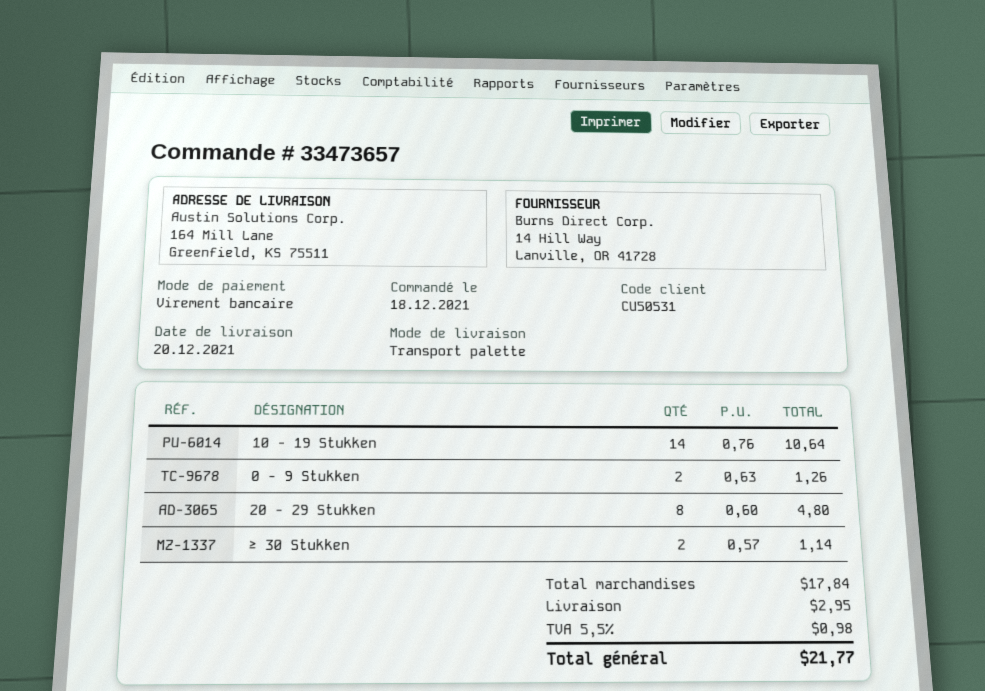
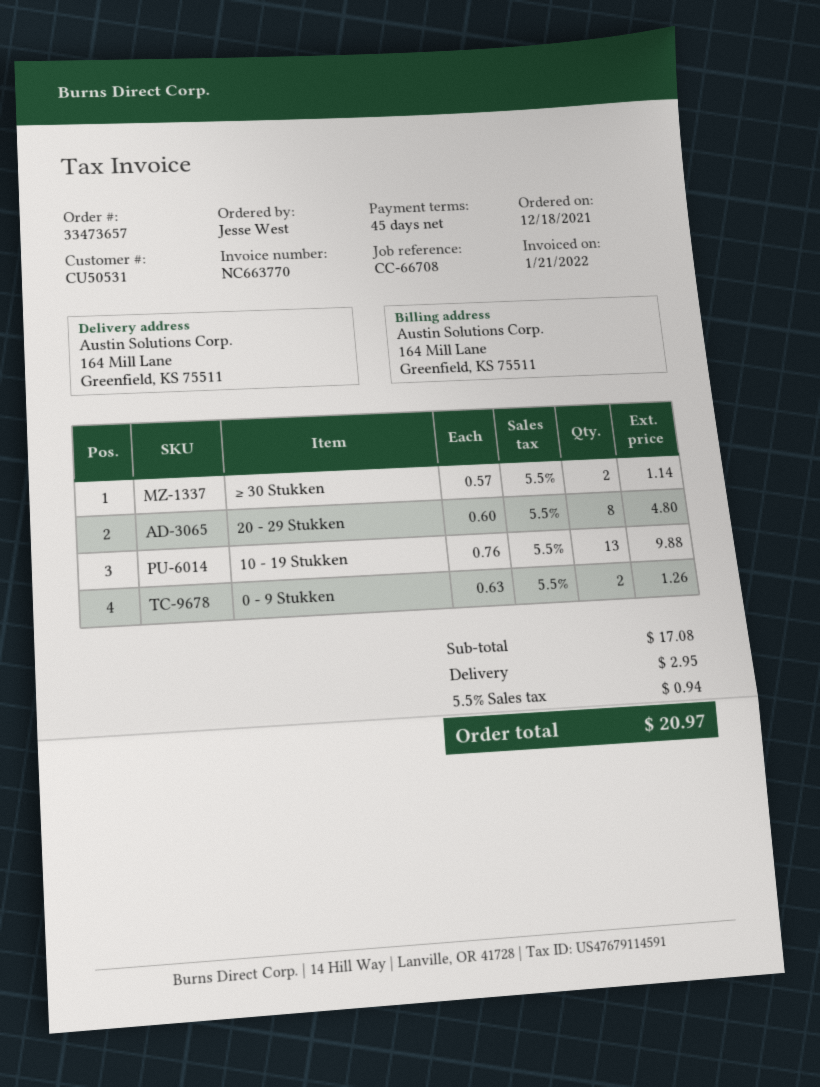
10 - 19 Stukken: 14 x 0.76 = 10.64 -> 13 x 0.76 = 9.88
subtotal: 17.84 -> 17.08
tax: 5.5% = 0.98 -> 5.5% = 0.94
total: 21.77 -> 20.97

